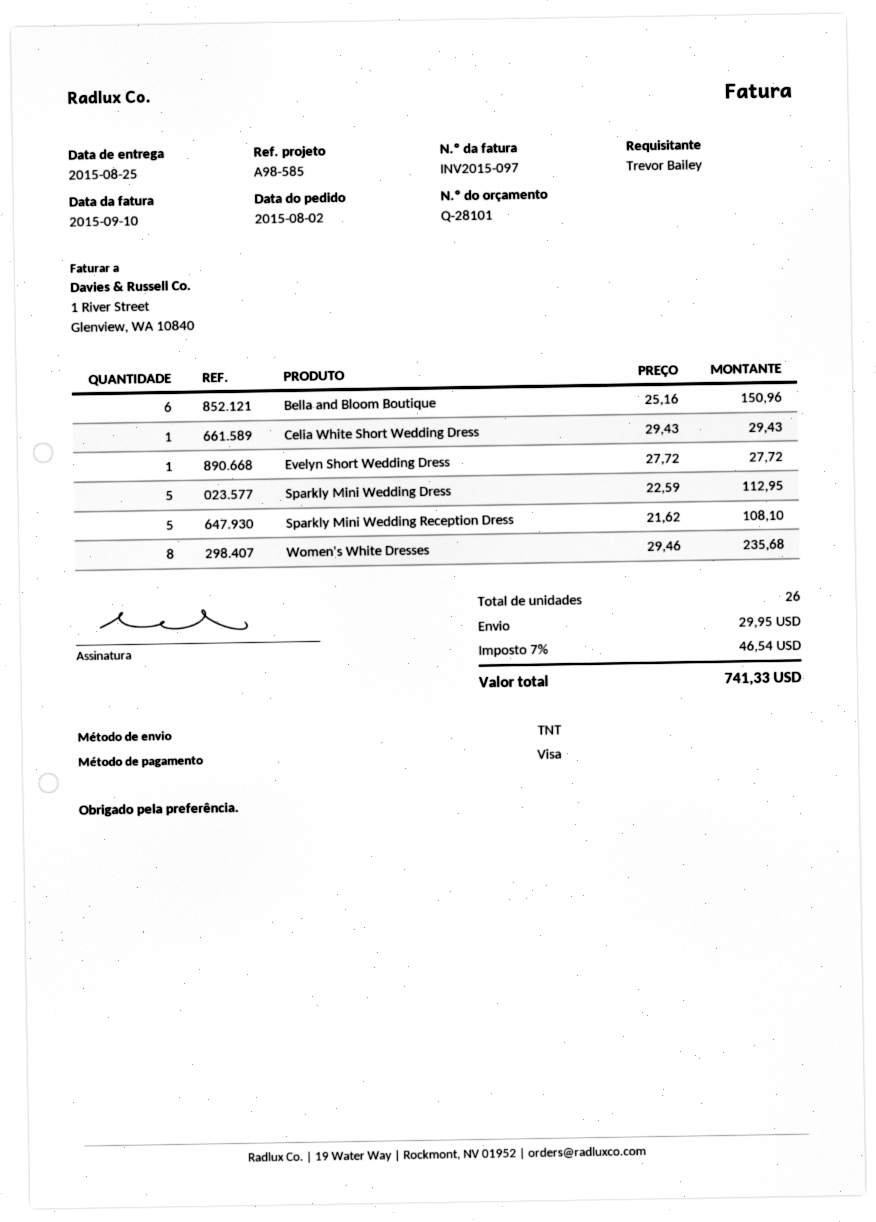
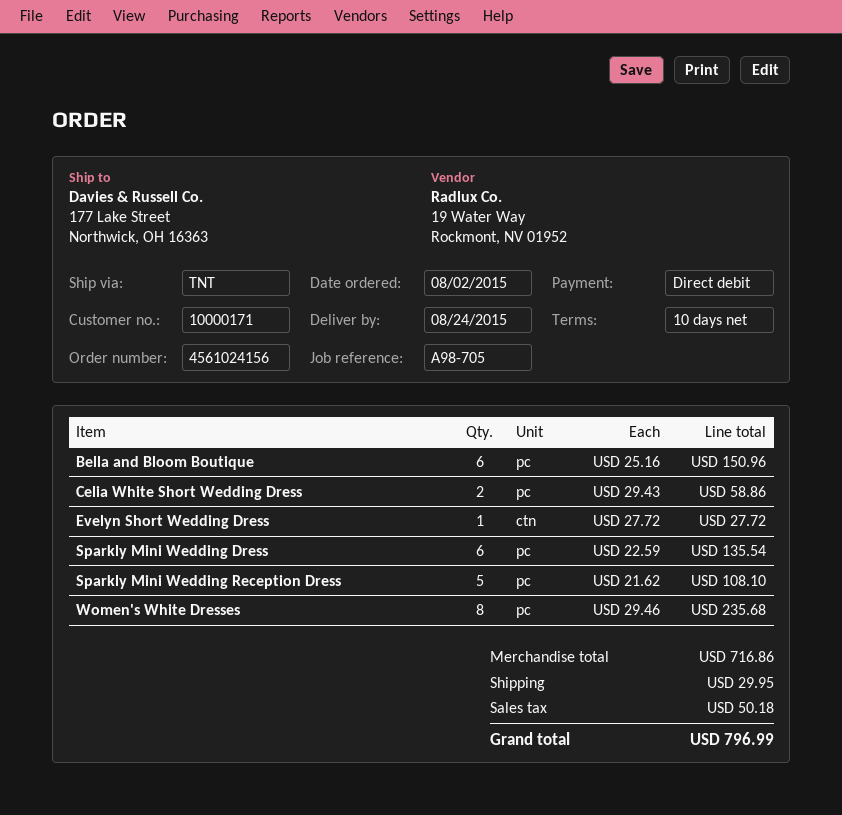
delivery date: 2015-08-25 -> 2015-08-24
reference: A98-585 -> A98-705
payment method: Visa -> direct debit
Celia White Short Wedding Dress: 1 x 29.43 = 29.43 -> 2 x 29.43 = 58.86
Sparkly Mini Wedding Dress: 5 x 22.59 = 112.95 -> 6 x 22.59 = 135.54
tax: 46.54 -> 50.18
total: 741.33 -> 796.99

